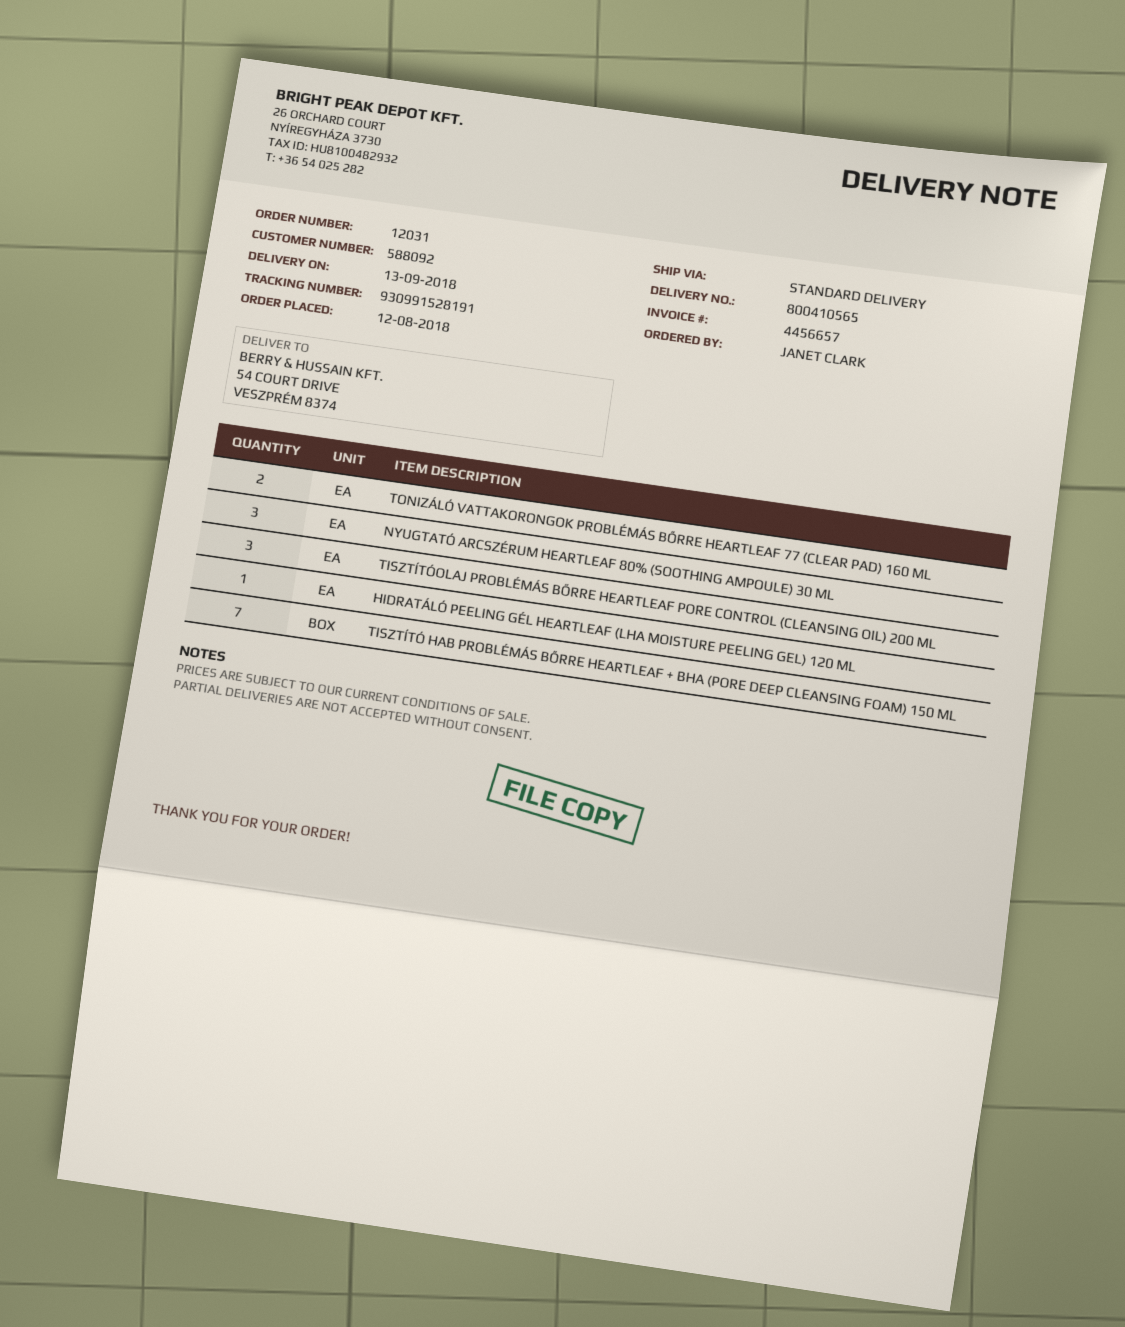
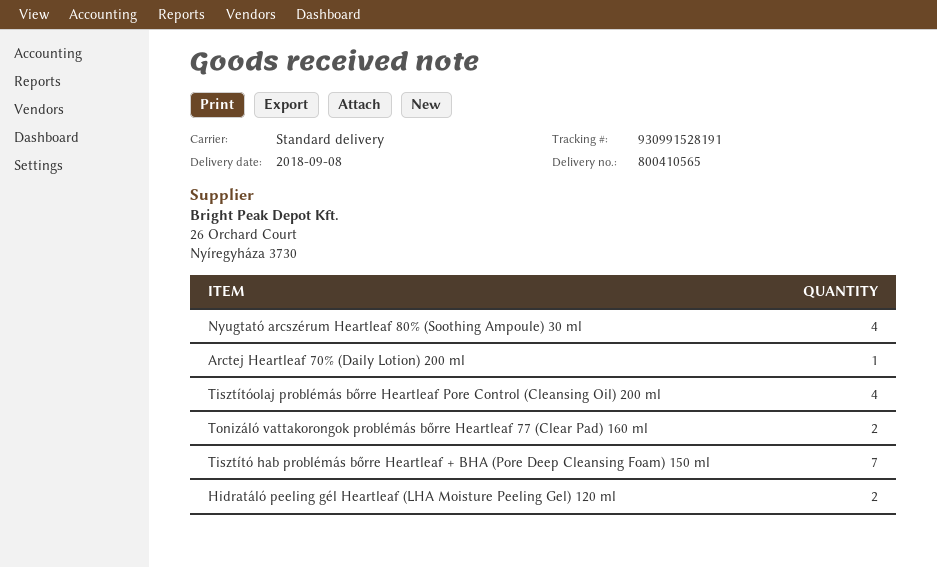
delivery date: 2018-09-13 -> 2018-09-08
NYUGTATÓ ARCSZÉRUM HEARTLEAF 80% (SOOTHING AMPOULE) 30 ML: 3 -> 4
TISZTÍTÓOLAJ PROBLÉMÁS BŐRRE HEARTLEAF PORE CONTROL (CLEANSING OIL) 200 ML: 3 -> 4
HIDRATÁLÓ PEELING GÉL HEARTLEAF (LHA MOISTURE PEELING GEL) 120 ML: 1 -> 2
Arctej Heartleaf 70% (Daily Lotion) 200 ml: none -> 1

